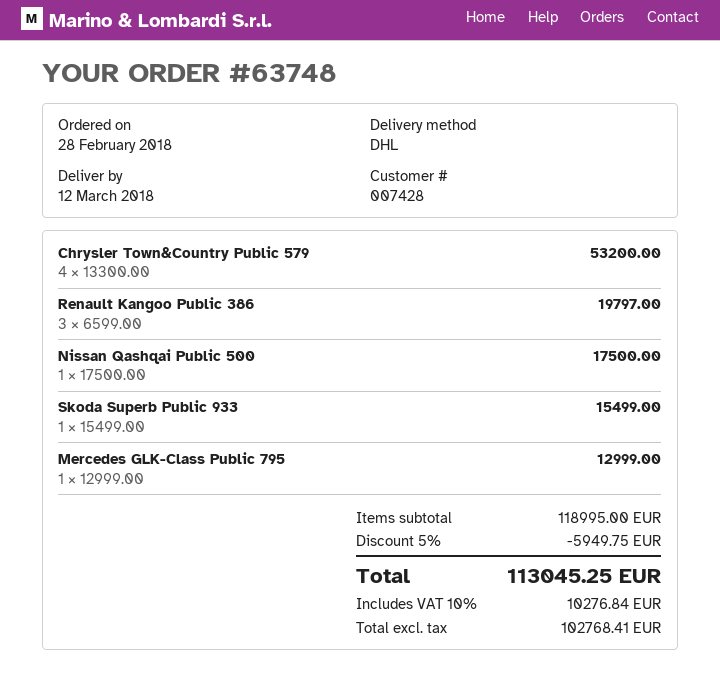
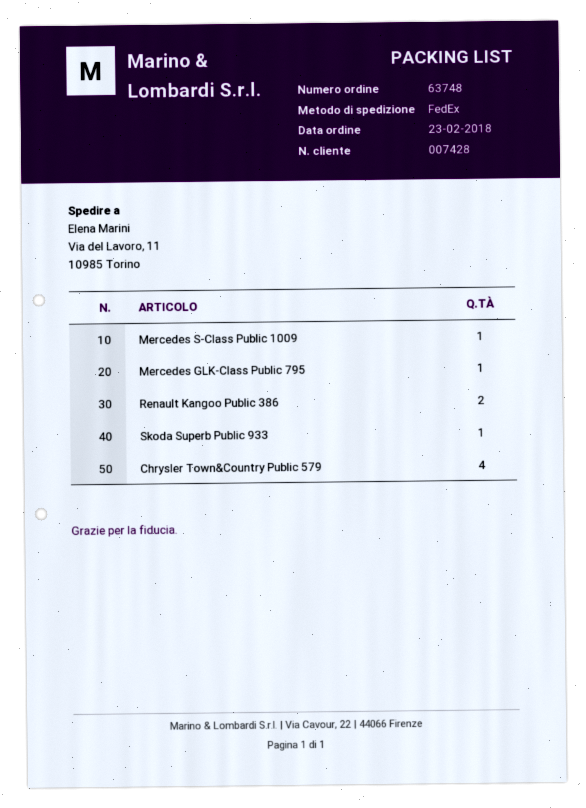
order date: 2018-02-28 -> 2018-02-23
shipping method: DHL -> FedEx
Renault Kangoo Public 386: 3 -> 2
Nissan Qashqai Public 500: 1 -> none
Mercedes S-Class Public 1009: none -> 1

